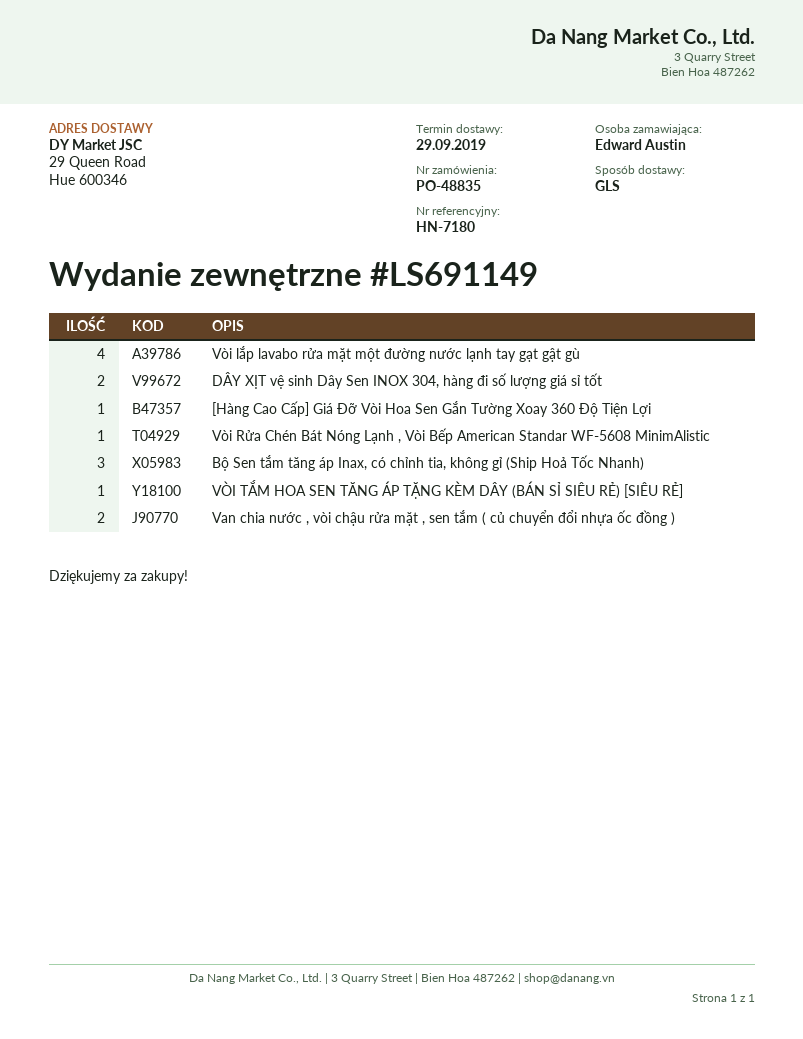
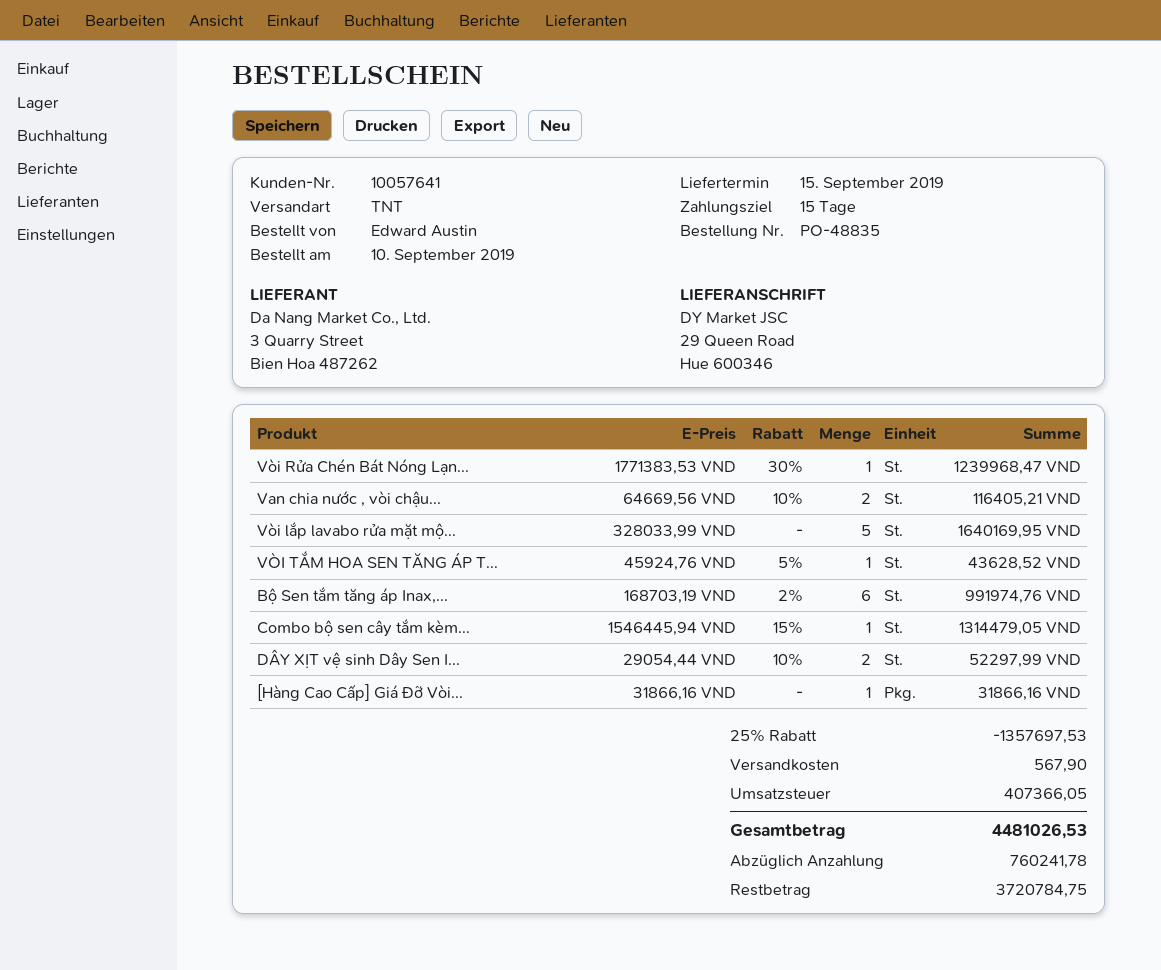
delivery date: 2019-09-29 -> 2019-09-15
shipping method: GLS -> TNT
Vòi lắp lavabo rửa mặt một đường nước lạnh tay gạt gật gù: 4 -> 5
Bộ Sen tắm tăng áp Inax, có chỉnh tia, không gỉ (Ship Hoả Tốc Nhanh): 3 -> 6
Combo bộ sen cây tắm kèm...: none -> 1

